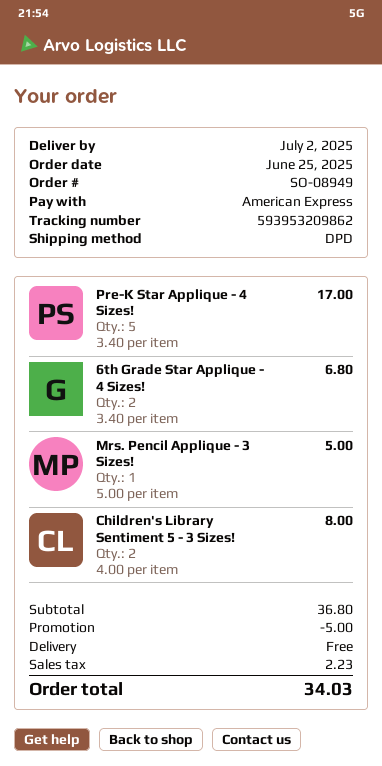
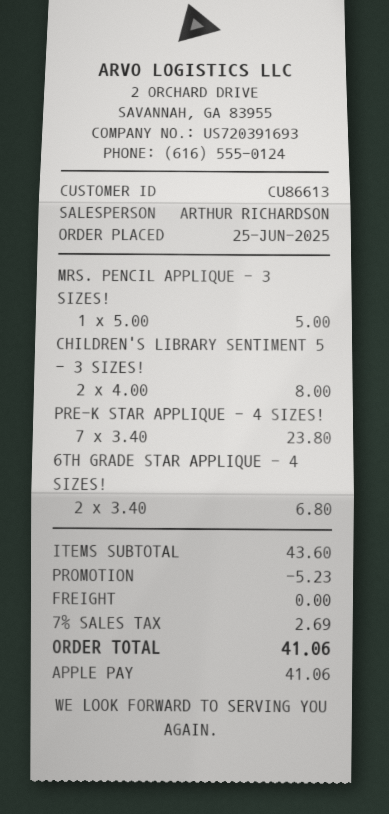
payment method: American Express -> Apple Pay
Pre-K Star Applique - 4 Sizes!: 5 x 3.40 = 17.00 -> 7 x 3.40 = 23.80
subtotal: 36.80 -> 43.60
discount: 5.00 -> 5.23
tax: 2.23 -> 2.69
total: 34.03 -> 41.06

